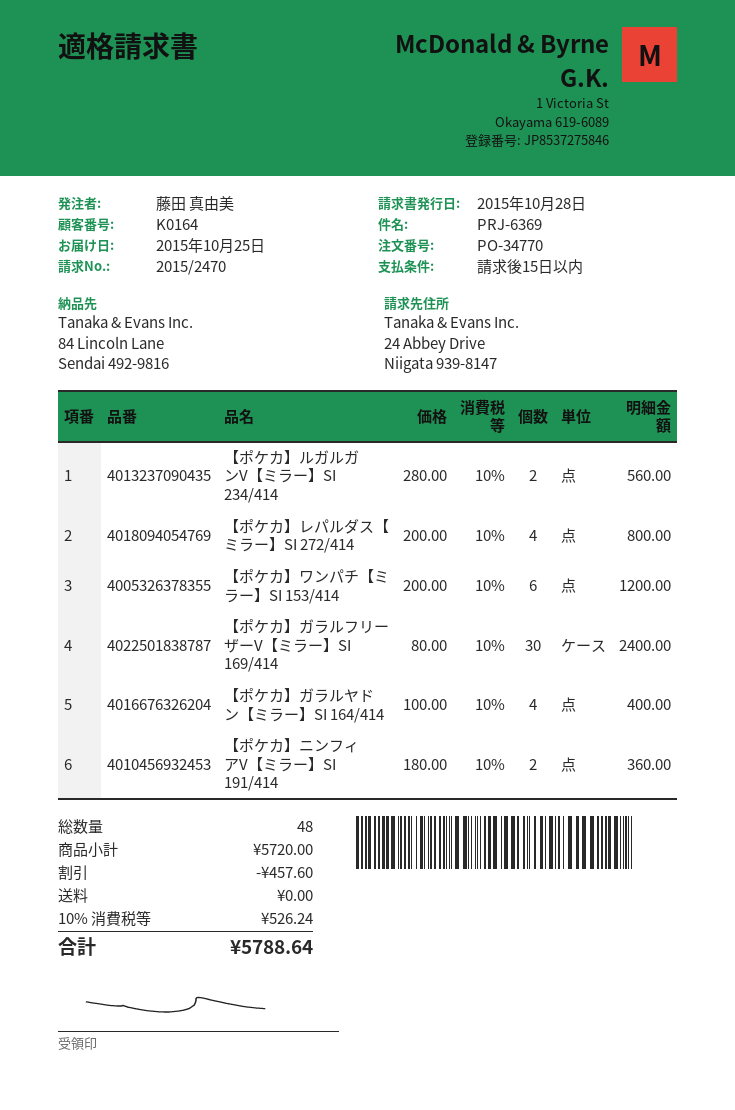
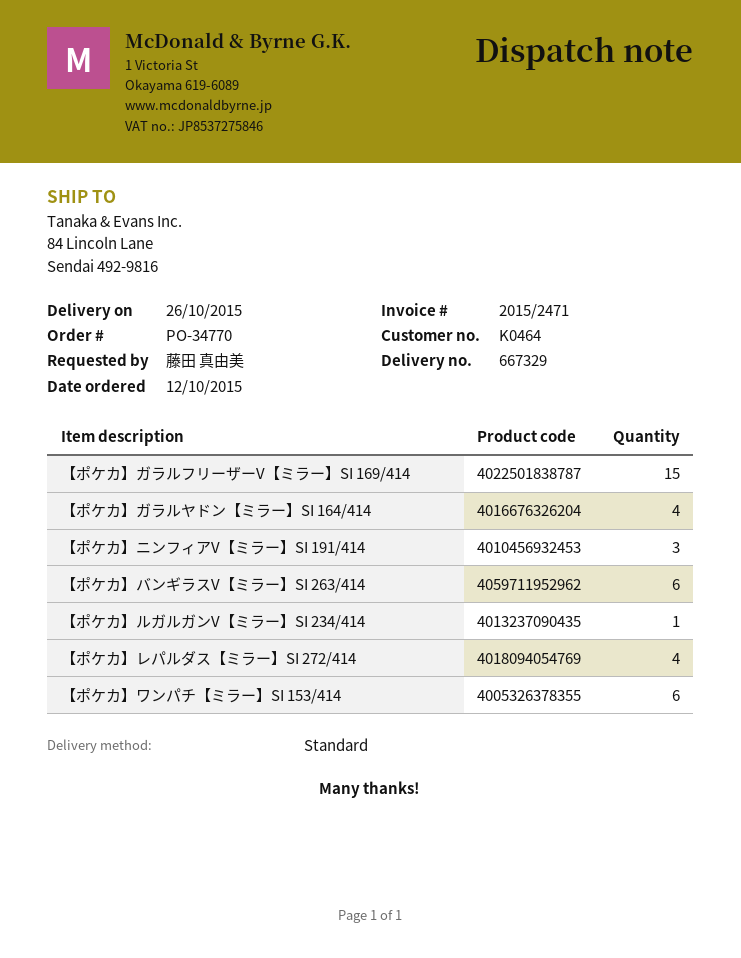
delivery date: 2015-10-25 -> 2015-10-26
invoice number: 2015/2470 -> 2015/2471
customer number: K0164 -> K0464
【ポケカ】ルガルガンV【ミラー】SI 234/414: 2 -> 1
【ポケカ】ガラルフリーザーV【ミラー】SI 169/414: 30 -> 15
【ポケカ】ニンフィアV【ミラー】SI 191/414: 2 -> 3
【ポケカ】バンギラスV【ミラー】SI 263/414: none -> 6

